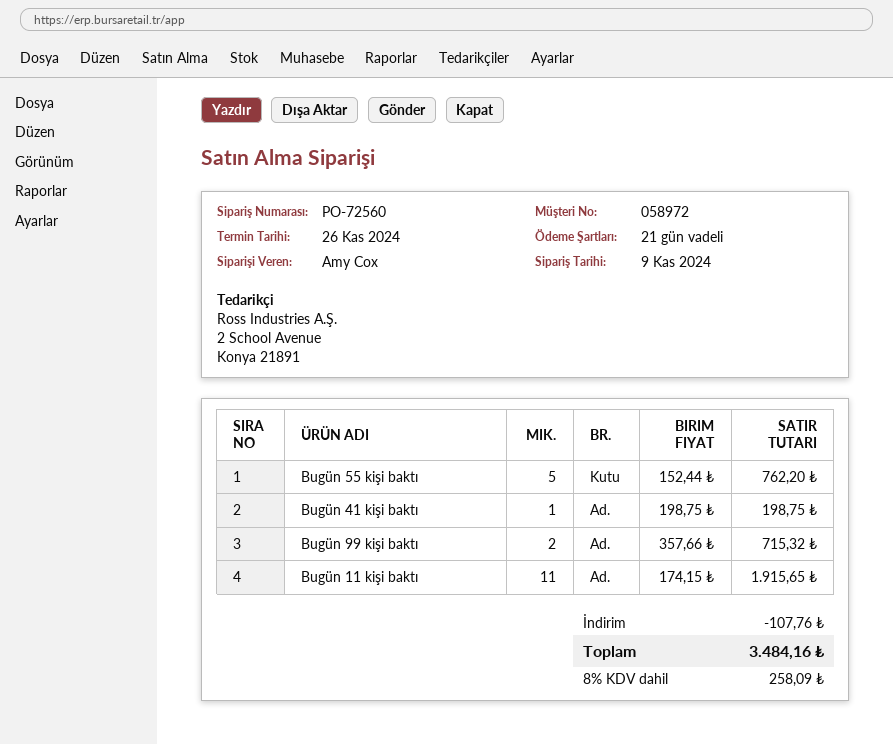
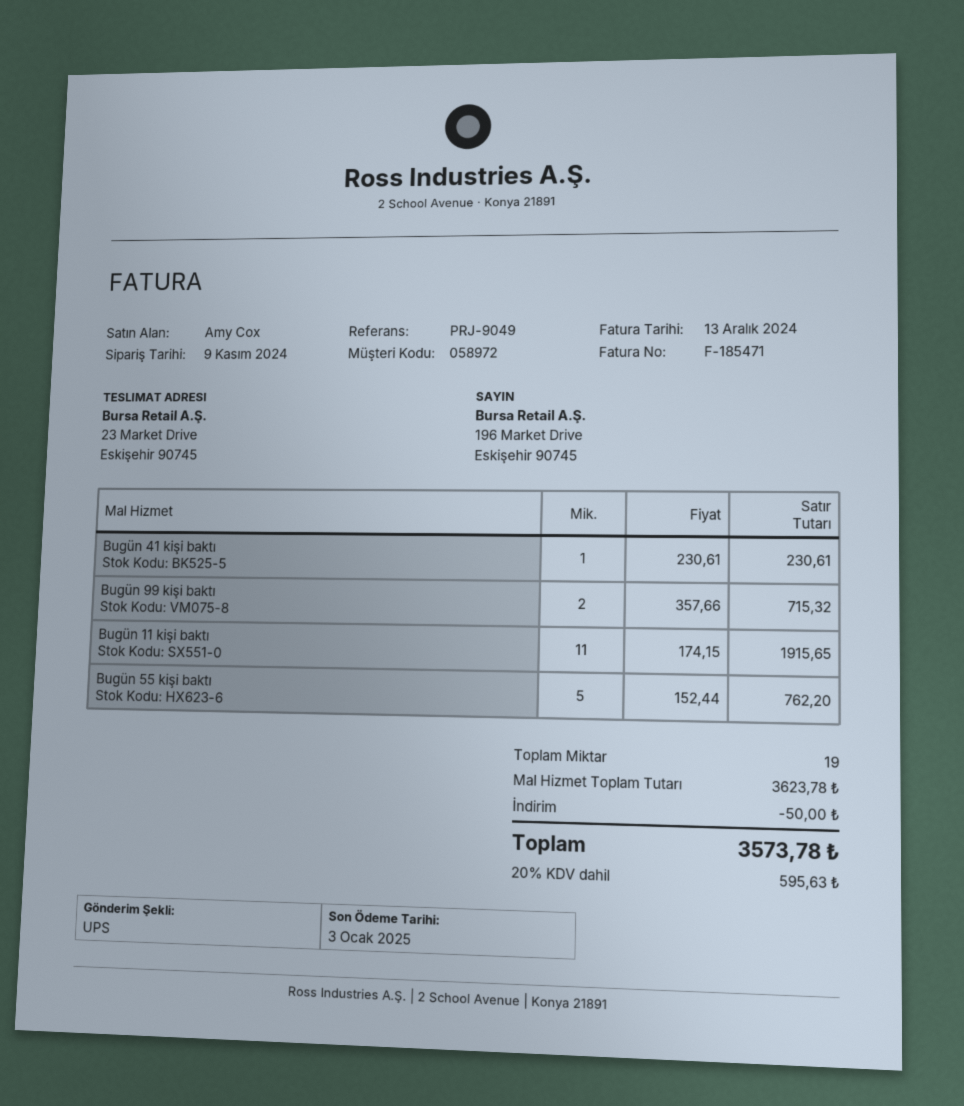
Bugün 41 kişi baktı: 1 x 198.75 = 198.75 -> 1 x 230.61 = 230.61
discount: 107.76 -> 50.00
tax: 8% = 258.09 -> 20% = 595.63
total: 3484.16 -> 3573.78

